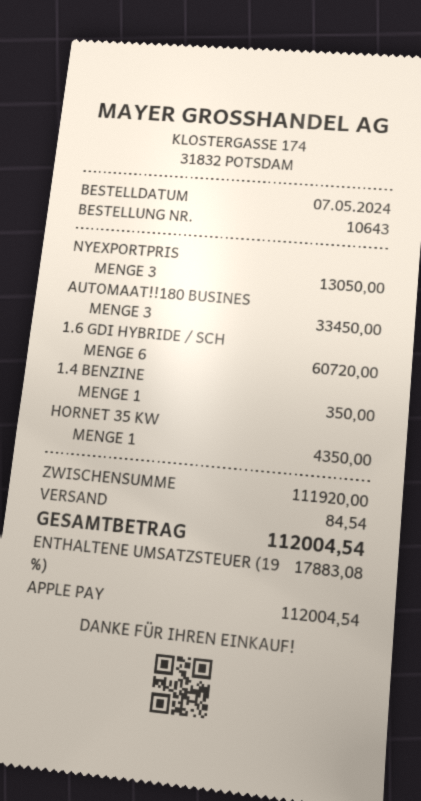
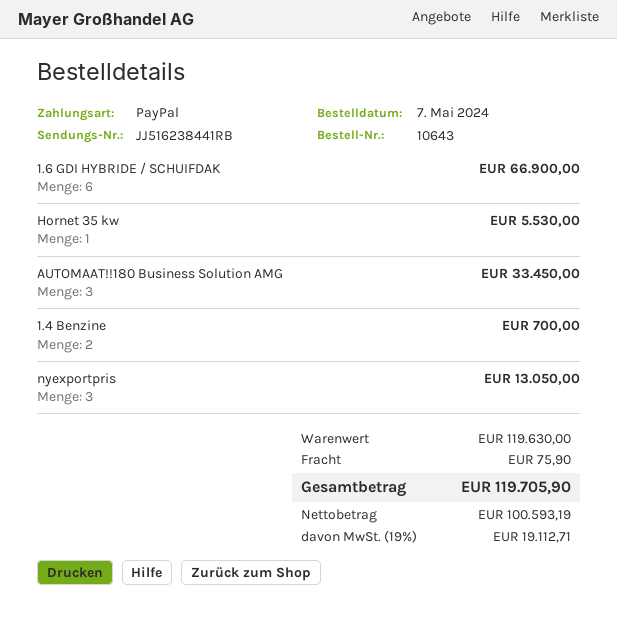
payment method: Apple Pay -> PayPal
1.6 GDI HYBRIDE / SCH: 6 for 60720.00 -> 6 for 66900.00
1.4 BENZINE: 1 for 350.00 -> 2 for 700.00
HORNET 35 KW: 1 for 4350.00 -> 1 for 5530.00
subtotal: 111920.00 -> 119630.00
shipping: 84.54 -> 75.90
tax: 19% = 17883.08 -> 19% = 19112.71
total: 112004.54 -> 119705.90

